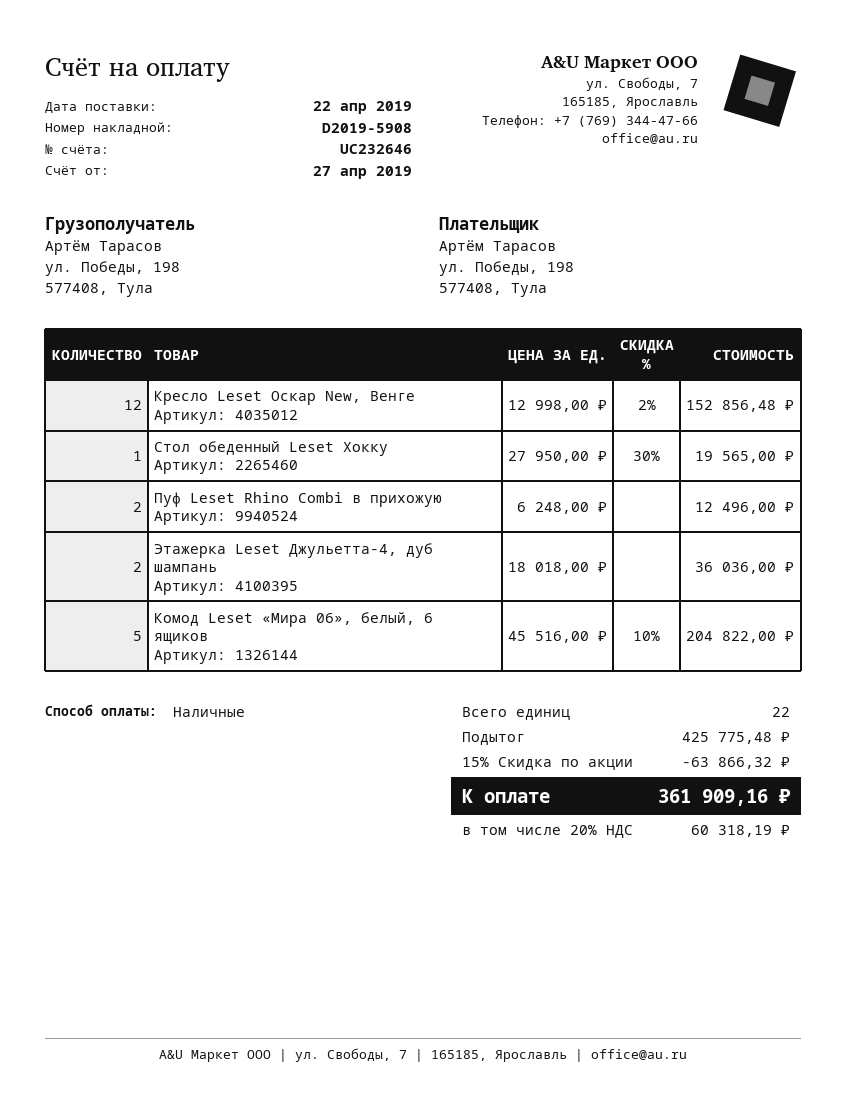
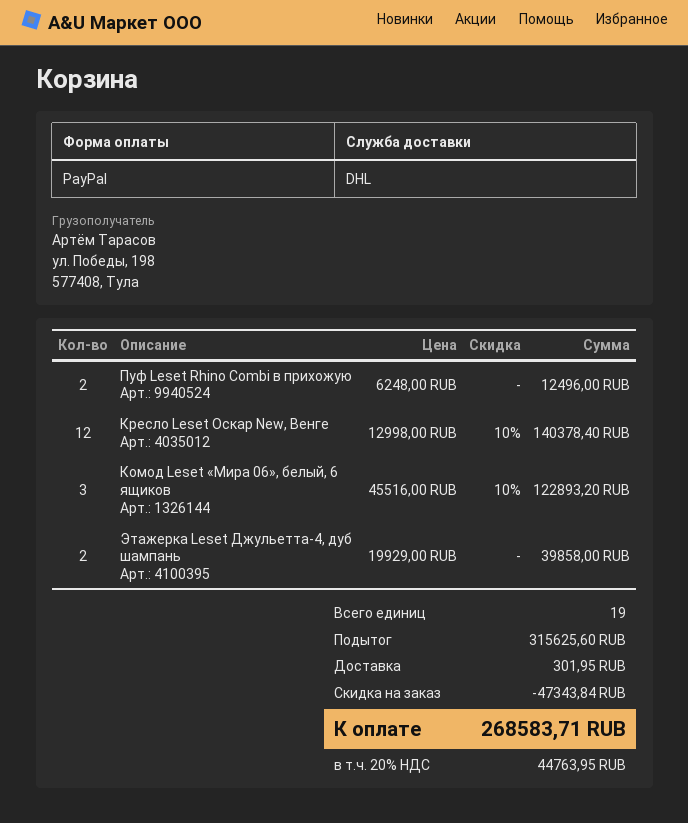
payment method: cash -> PayPal
Кресло Leset Оскар New, Венге: 12 x 12998.00 - 2% = 152856.48 -> 12 x 12998.00 - 10% = 140378.40
Стол обеденный Leset Хокку: 1 x 27950.00 - 30% = 19565.00 -> none
Этажерка Leset Джульетта-4, дуб шампань: 2 x 18018.00 = 36036.00 -> 2 x 19929.00 = 39858.00
Комод Leset «Мира 06», белый, 6 ящиков: 5 x 45516.00 - 10% = 204822.00 -> 3 x 45516.00 - 10% = 122893.20
total quantity: 22 -> 19
subtotal: 425775.48 -> 315625.60
discount: 63866.32 -> 47343.84
shipping: none -> 301.95
tax: 20% = 60318.19 -> 20% = 44763.95
total: 361909.16 -> 268583.71

